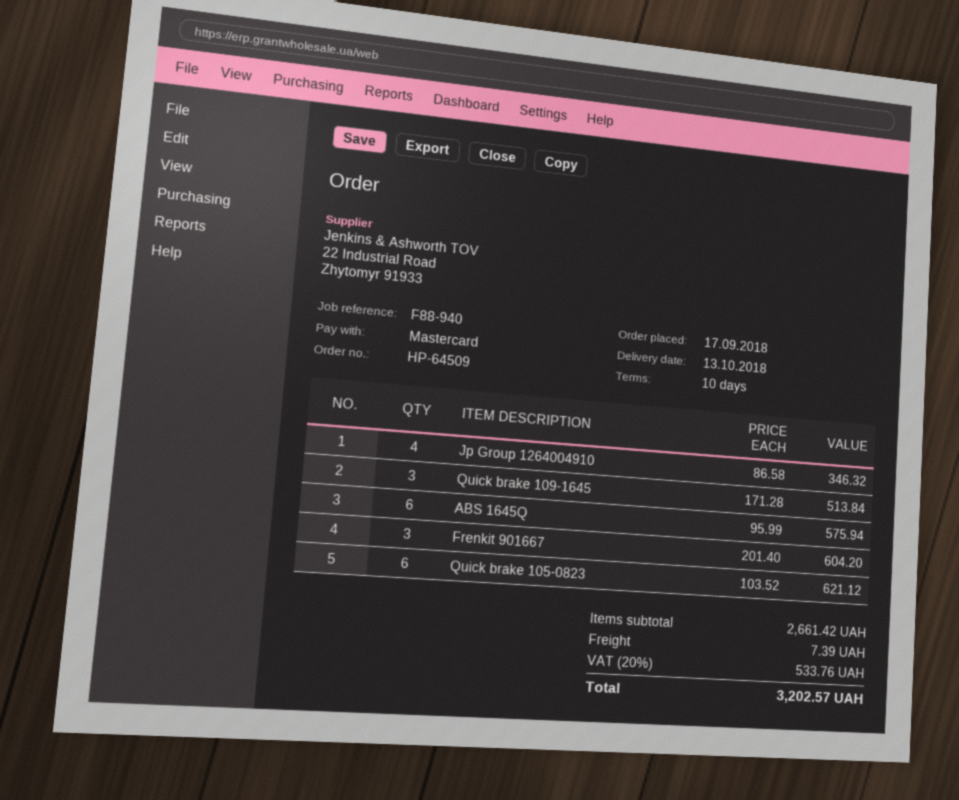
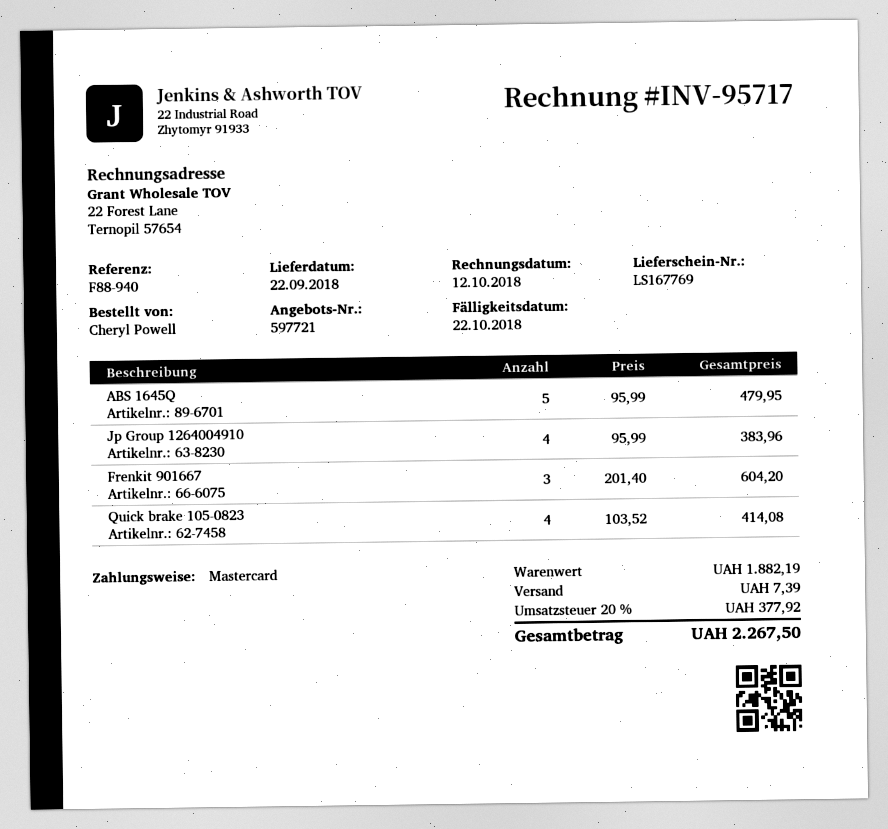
delivery date: 2018-10-13 -> 2018-09-22
Jp Group 1264004910: 4 x 86.58 = 346.32 -> 4 x 95.99 = 383.96
Quick brake 109-1645: 3 x 171.28 = 513.84 -> none
ABS 1645Q: 6 x 95.99 = 575.94 -> 5 x 95.99 = 479.95
Quick brake 105-0823: 6 x 103.52 = 621.12 -> 4 x 103.52 = 414.08
subtotal: 2661.42 -> 1882.19
tax: 20% = 533.76 -> 20% = 377.92
total: 3202.57 -> 2267.50

